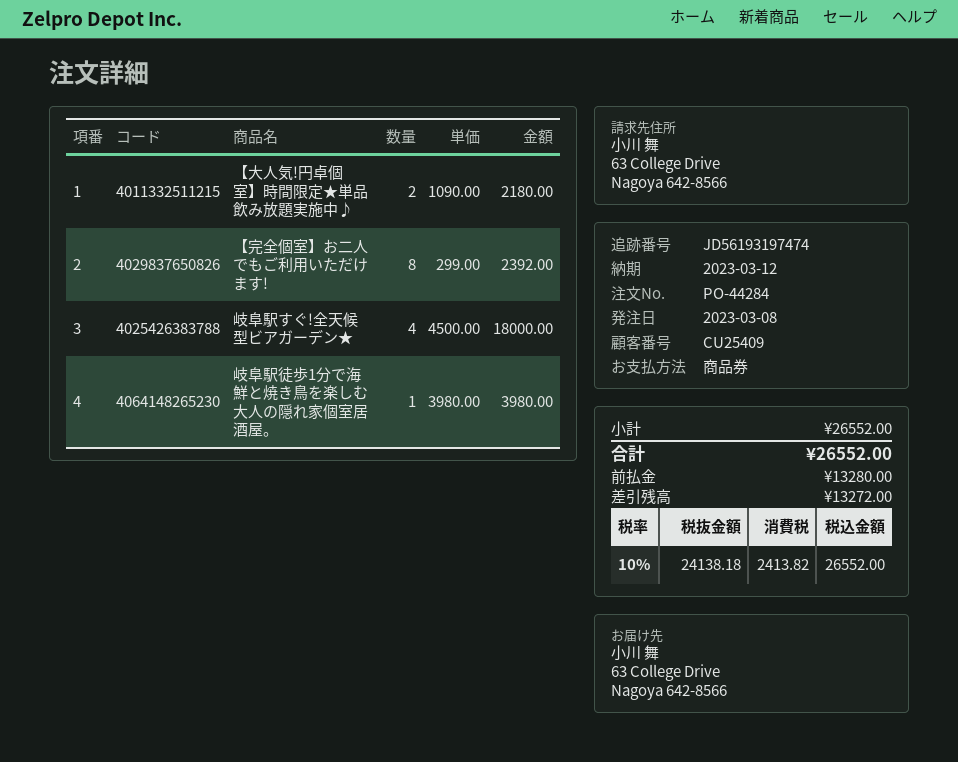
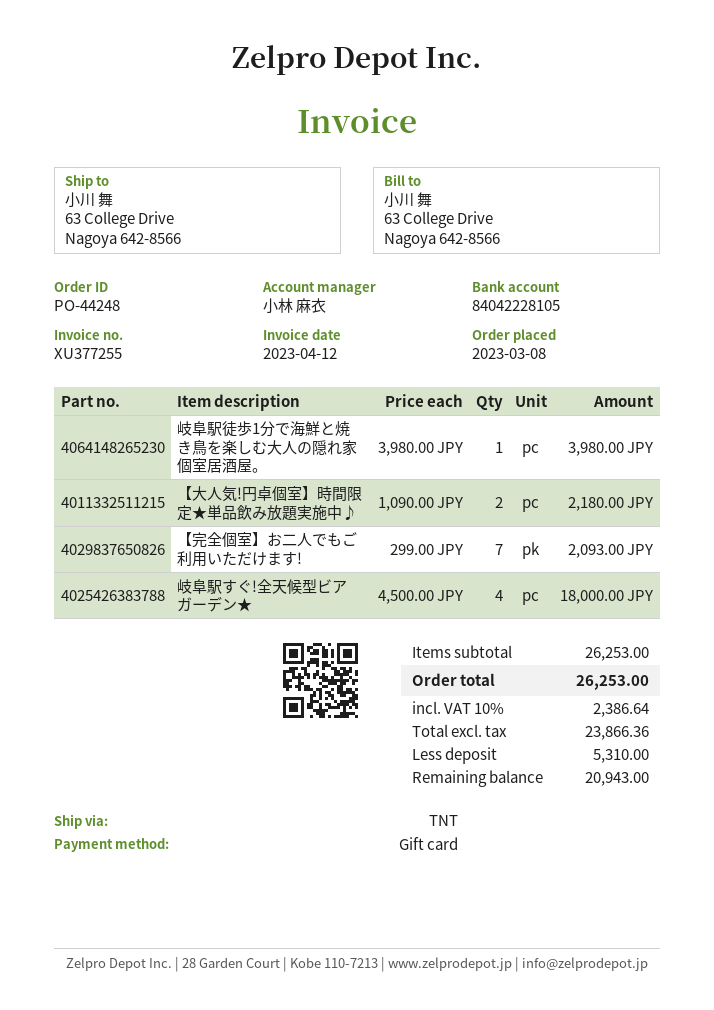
order number: PO-44284 -> PO-44248
【完全個室】お二人でもご利用いただけます!: 8 x 299.00 = 2392.00 -> 7 x 299.00 = 2093.00
subtotal: 26552.00 -> 26253.00
net: 24138.18 -> 23866.36
tax: 10% = 2413.82 -> 10% = 2386.64
total: 26552.00 -> 26253.00
deposit: 13280.00 -> 5310.00
balance: 13272.00 -> 20943.00

